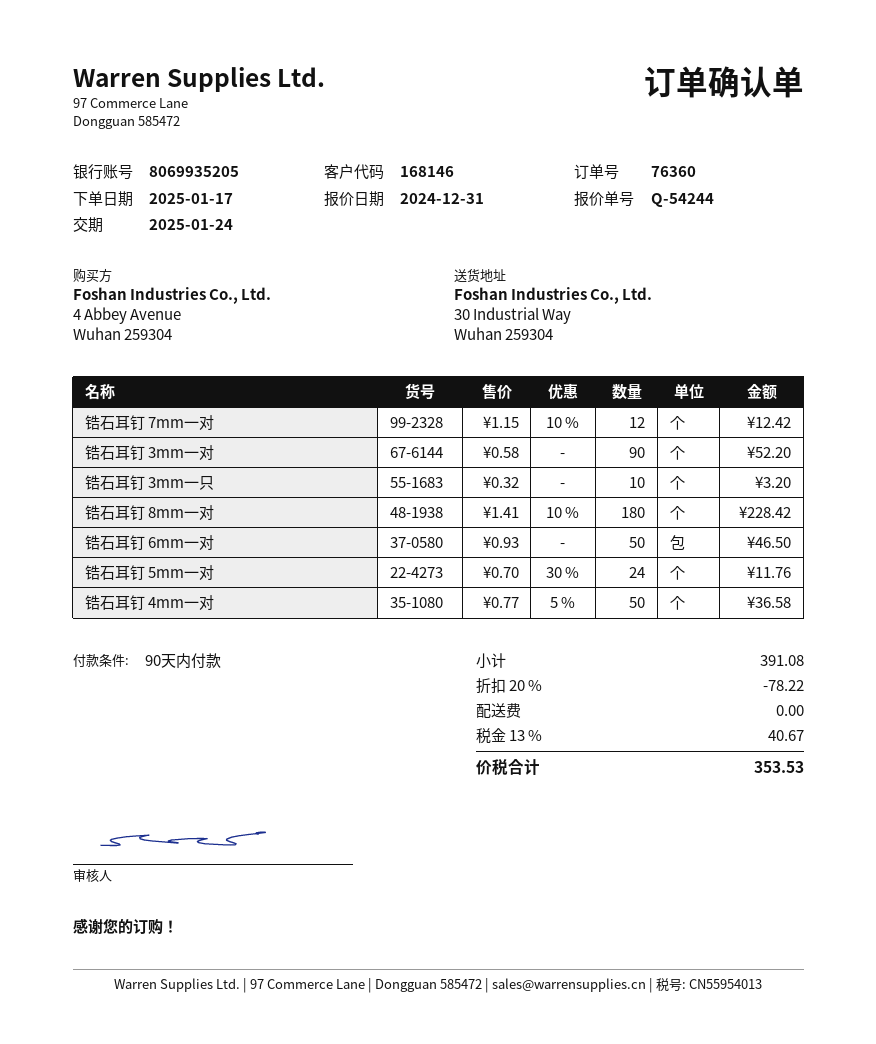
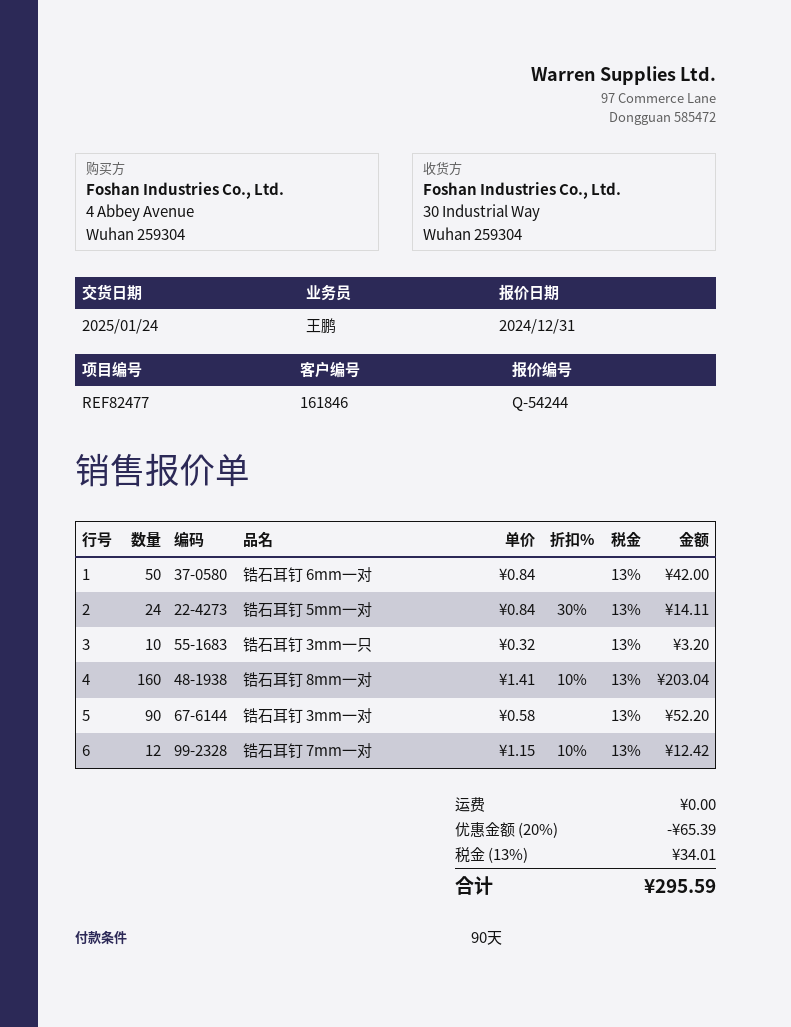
customer number: 168146 -> 161846
锆石耳钉 8mm一对: 180 x 1.41 - 10% = 228.42 -> 160 x 1.41 - 10% = 203.04
锆石耳钉 6mm一对: 50 x 0.93 = 46.50 -> 50 x 0.84 = 42.00
锆石耳钉 5mm一对: 24 x 0.70 - 30% = 11.76 -> 24 x 0.84 - 30% = 14.11
锆石耳钉 4mm一对: 50 x 0.77 - 5% = 36.58 -> none
discount: 20% = 78.22 -> 20% = 65.39
tax: 13% = 40.67 -> 13% = 34.01
total: 353.53 -> 295.59

